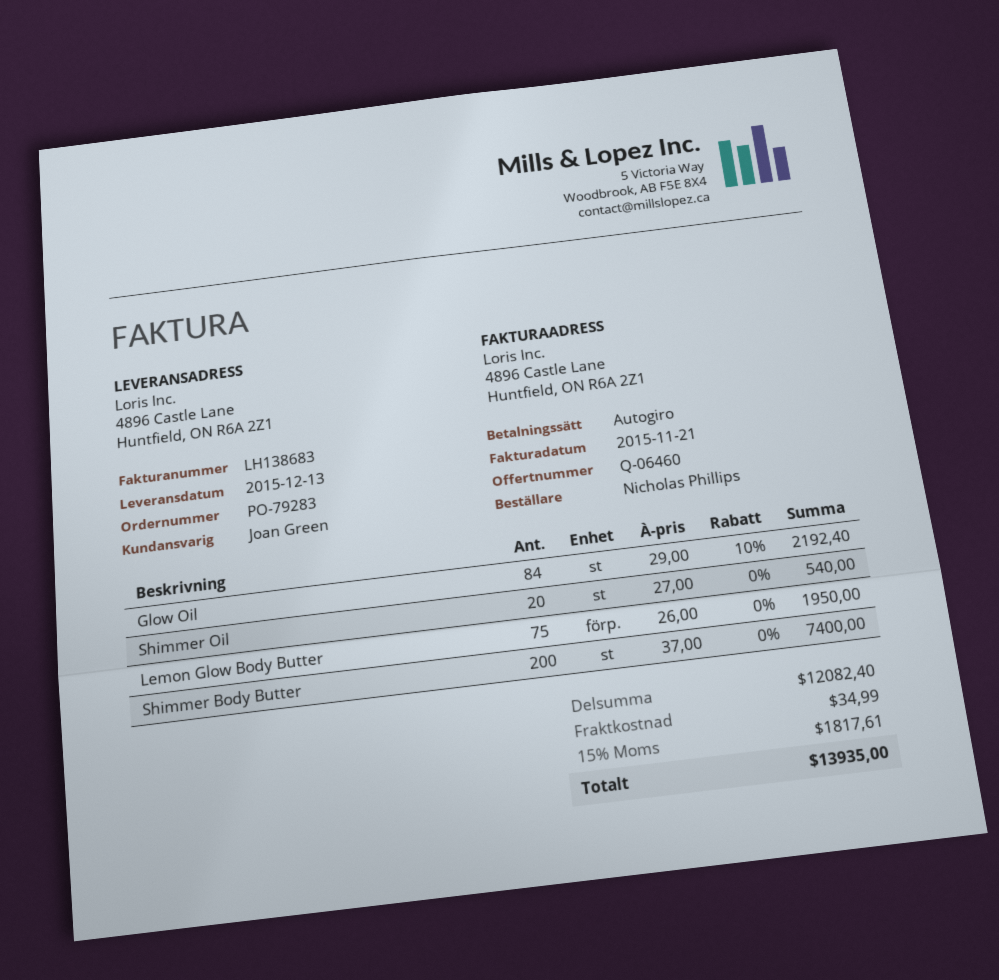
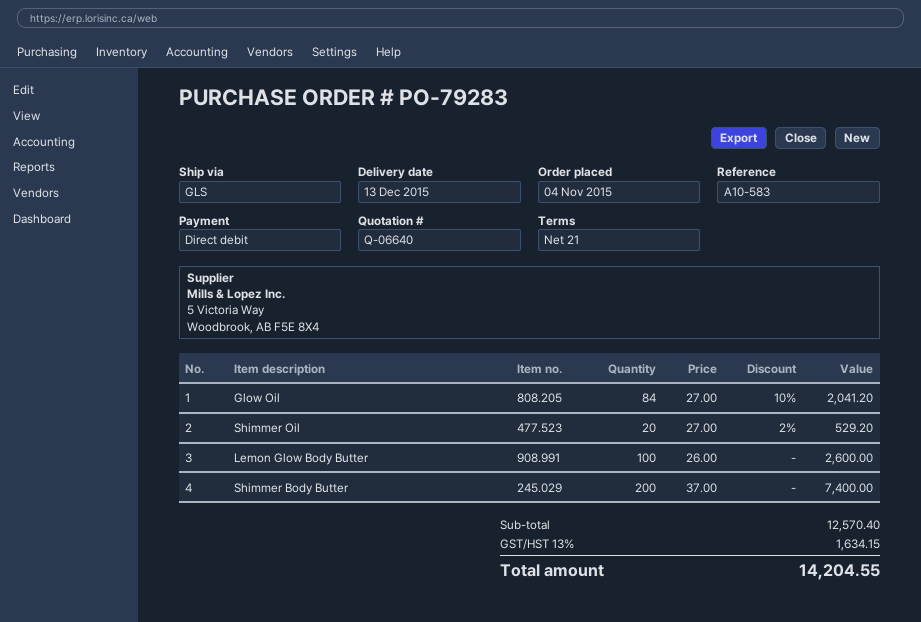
quote number: Q-06460 -> Q-06640
Glow Oil: 84 x 29.00 - 10% = 2192.40 -> 84 x 27.00 - 10% = 2041.20
Shimmer Oil: 20 x 27.00 = 540.00 -> 20 x 27.00 - 2% = 529.20
Lemon Glow Body Butter: 75 x 26.00 = 1950.00 -> 100 x 26.00 = 2600.00
subtotal: 12082.40 -> 12570.40
shipping: 34.99 -> none
tax: 15% = 1817.61 -> 13% = 1634.15
total: 13935.00 -> 14204.55

